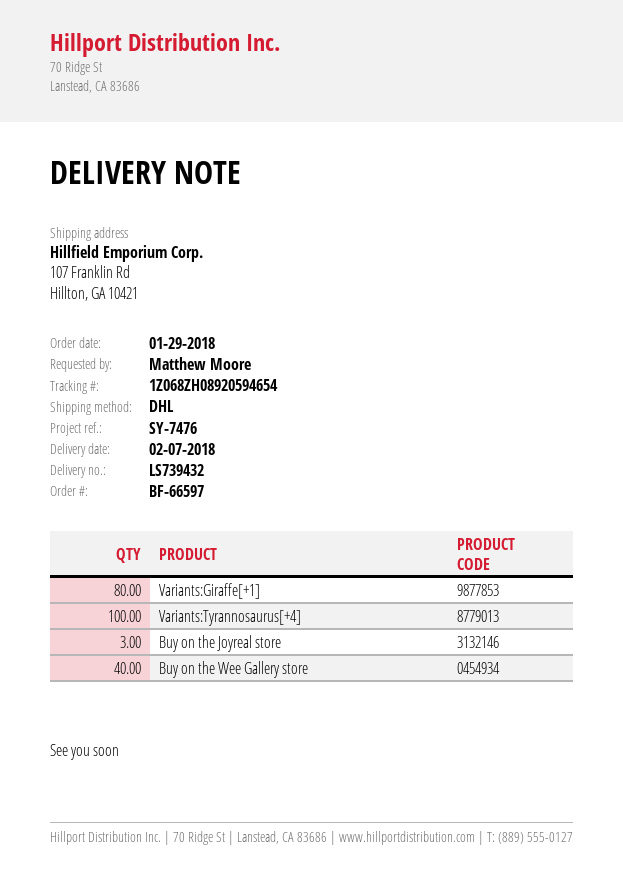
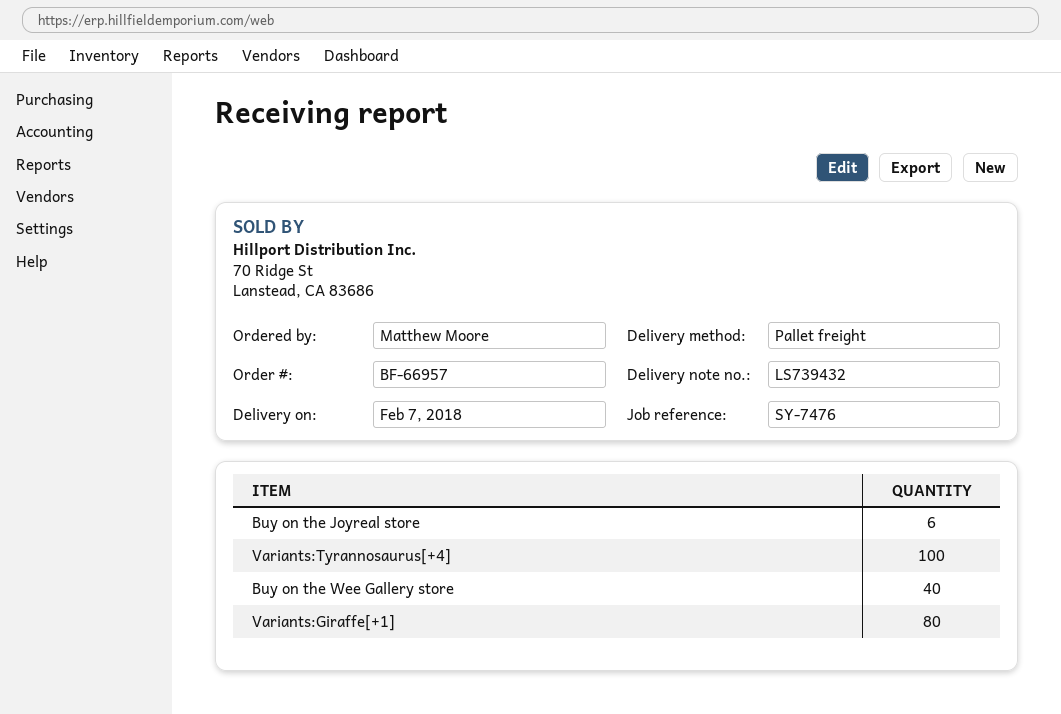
order number: BF-66597 -> BF-66957
shipping method: DHL -> pallet freight
Buy on the Joyreal store: 3 -> 6

